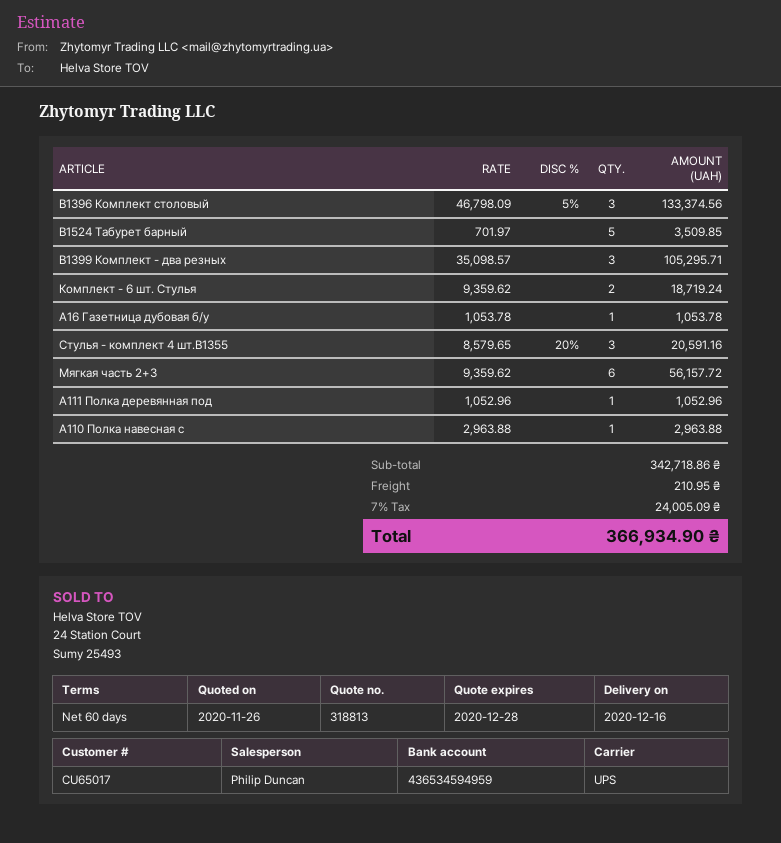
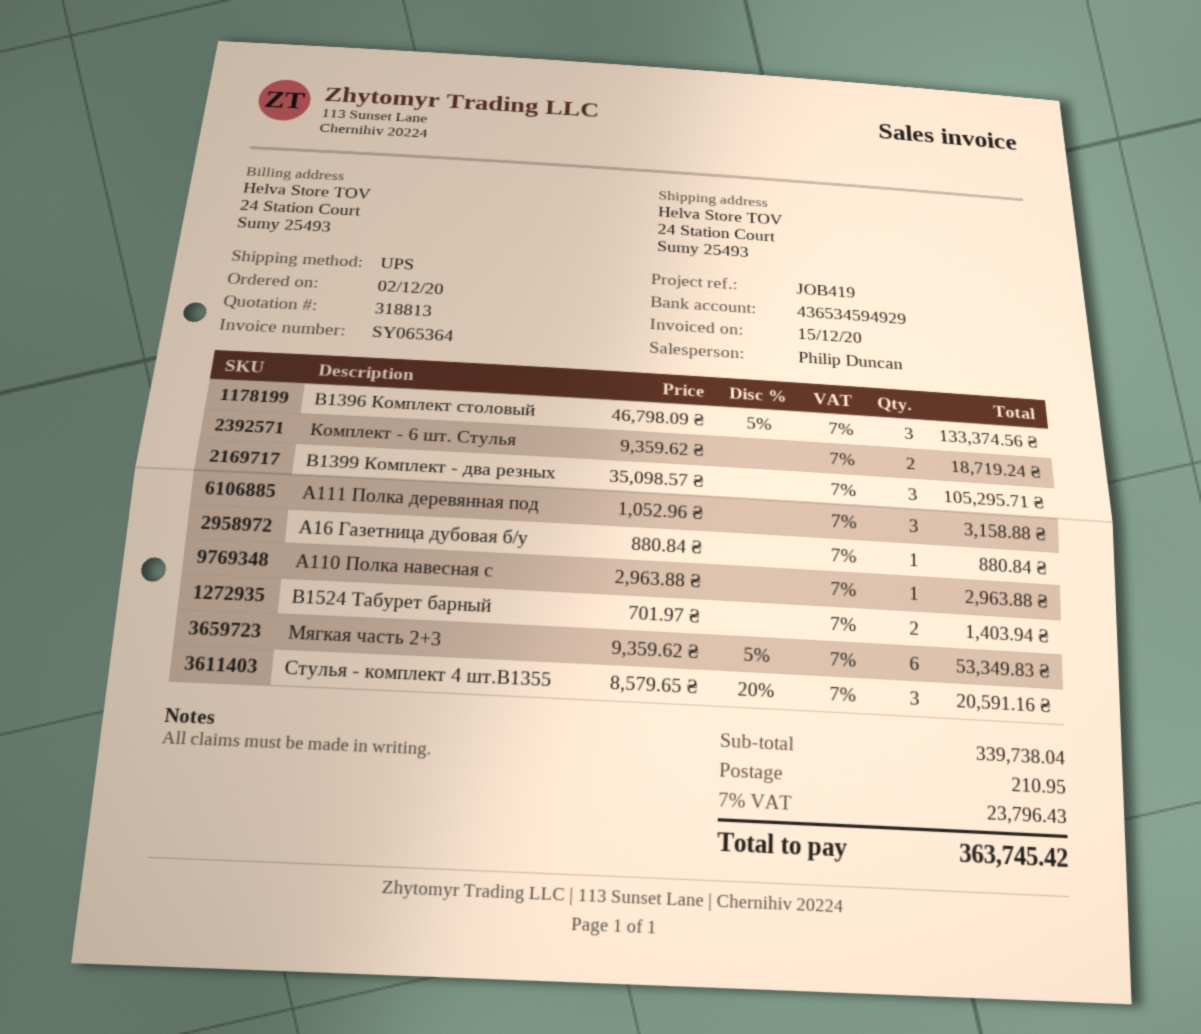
bank account: 436534594959 -> 436534594929
В1524 Табурет барный: 5 x 701.97 = 3509.85 -> 2 x 701.97 = 1403.94
А16 Газетница дубовая б/у: 1 x 1053.78 = 1053.78 -> 1 x 880.84 = 880.84
Мягкая часть 2+3: 6 x 9359.62 = 56157.72 -> 6 x 9359.62 - 5% = 53349.83
А111 Полка деревянная под: 1 x 1052.96 = 1052.96 -> 3 x 1052.96 = 3158.88
subtotal: 342718.86 -> 339738.04
tax: 7% = 24005.09 -> 7% = 23796.43
total: 366934.90 -> 363745.42

